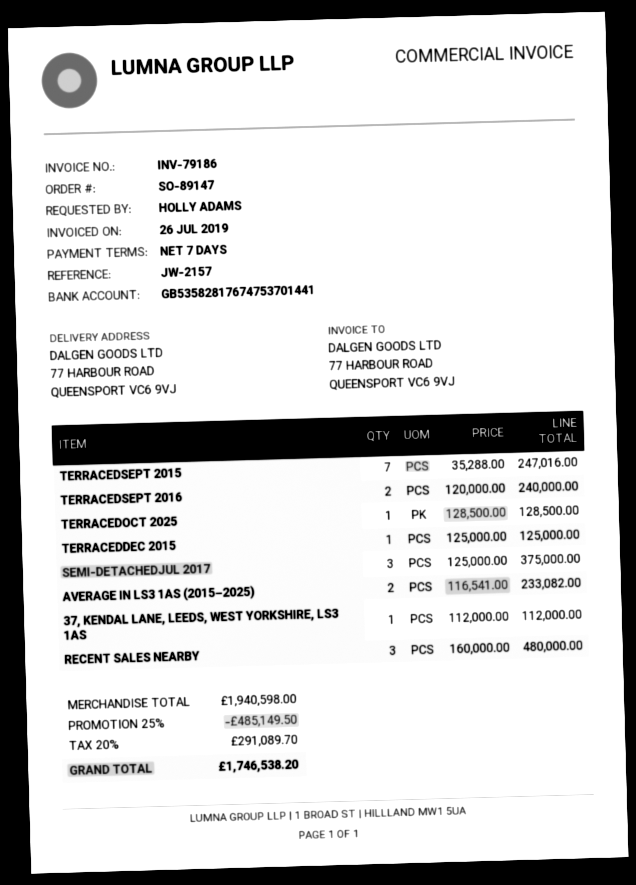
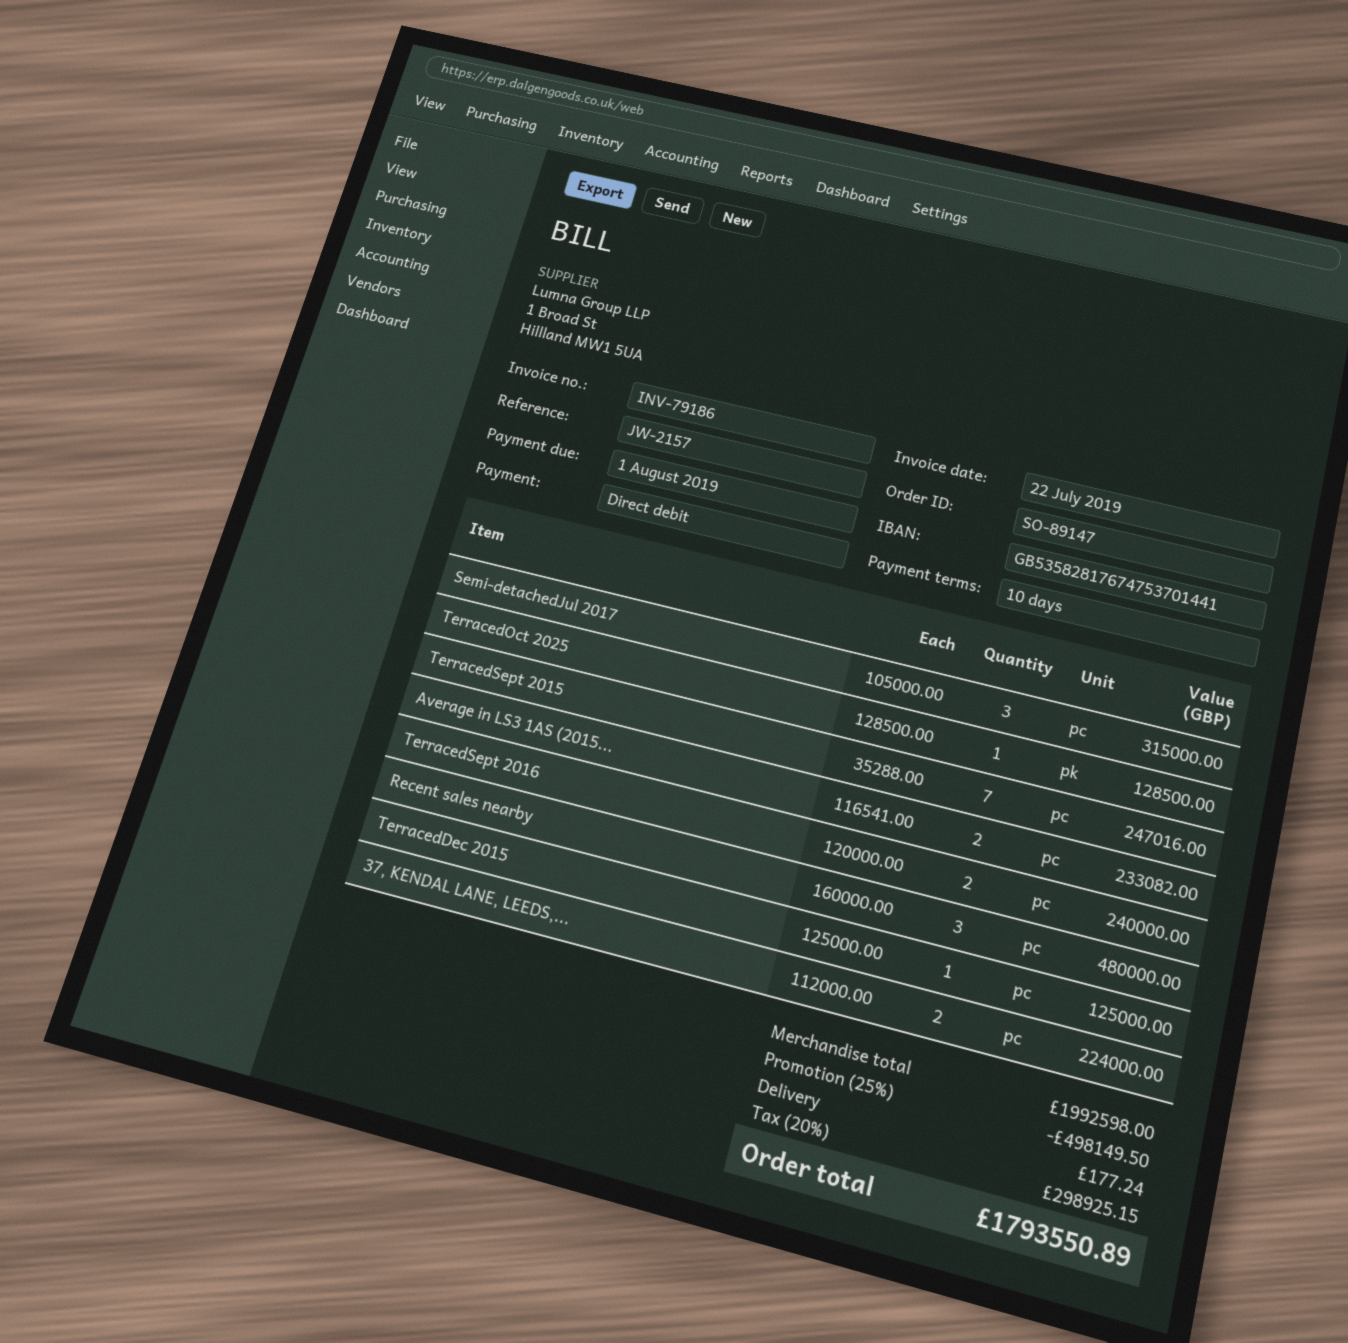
invoice date: 2019-07-26 -> 2019-07-22
payment terms: 7 days -> 10 days
SEMI-DETACHEDJUL 2017: 3 x 125000.00 = 375000.00 -> 3 x 105000.00 = 315000.00
37, KENDAL LANE, LEEDS, WEST YORKSHIRE, LS3 1AS: 1 x 112000.00 = 112000.00 -> 2 x 112000.00 = 224000.00
subtotal: 1940598.00 -> 1992598.00
discount: 25% = 485149.50 -> 25% = 498149.50
shipping: none -> 177.24
tax: 20% = 291089.70 -> 20% = 298925.15
total: 1746538.20 -> 1793550.89

